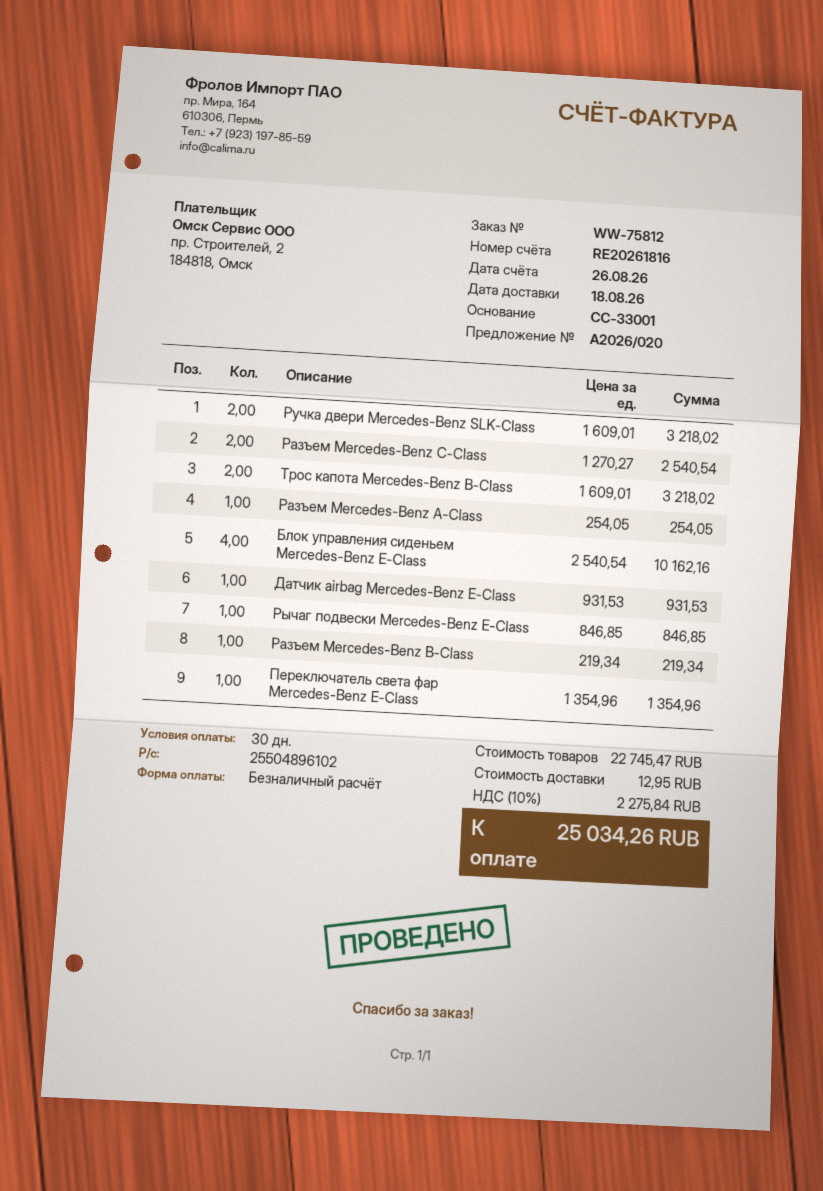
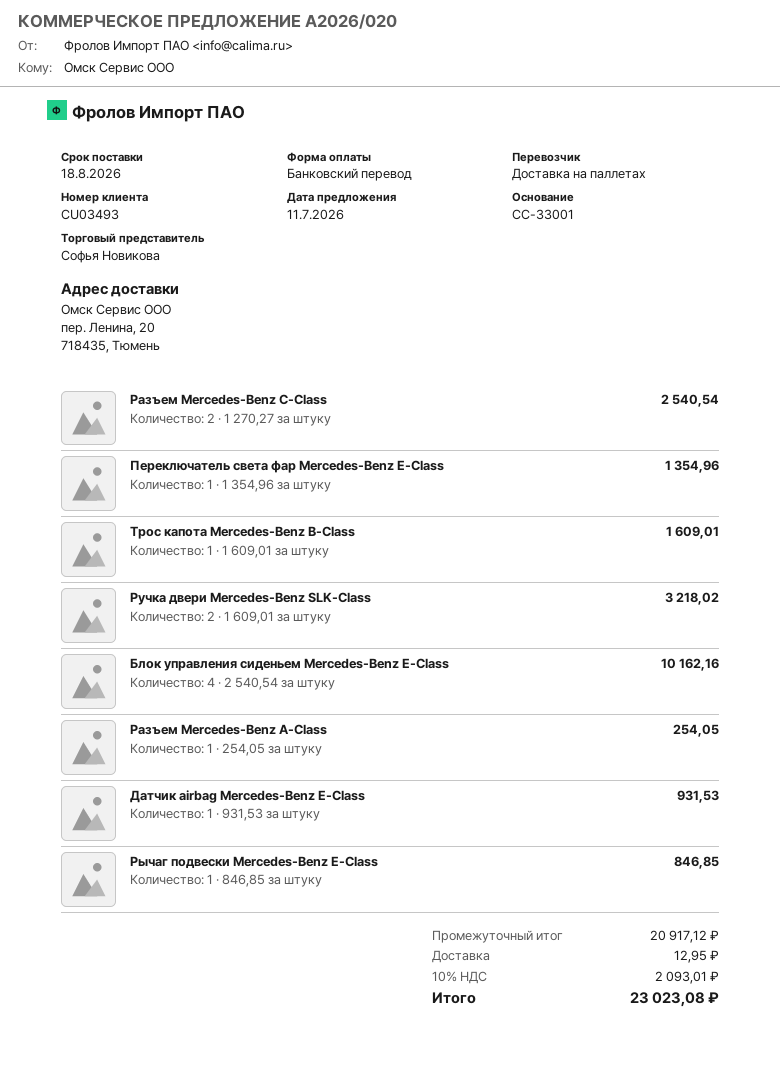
Трос капота Mercedes-Benz B-Class: 2 x 1609.01 = 3218.02 -> 1 x 1609.01 = 1609.01
Разъем Mercedes-Benz B-Class: 1 x 219.34 = 219.34 -> none
subtotal: 22745.47 -> 20917.12
tax: 10% = 2275.84 -> 10% = 2093.01
total: 25034.26 -> 23023.08

